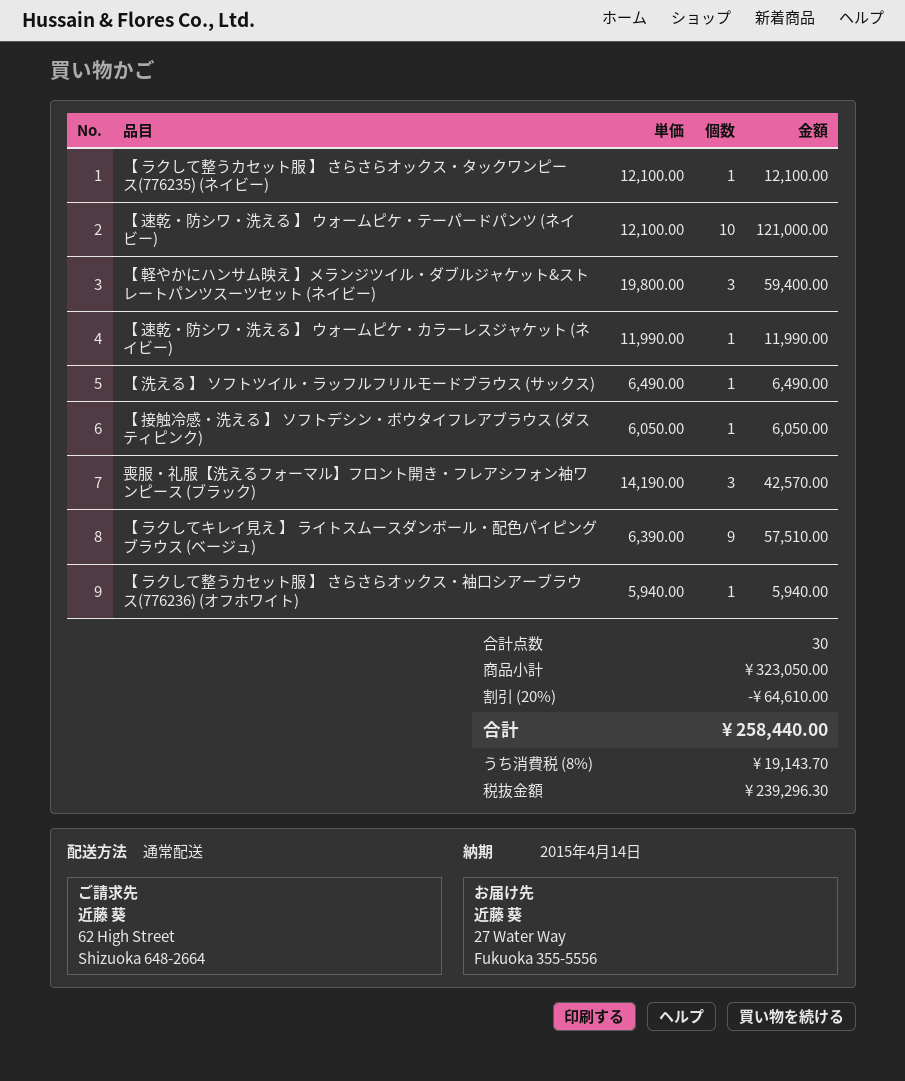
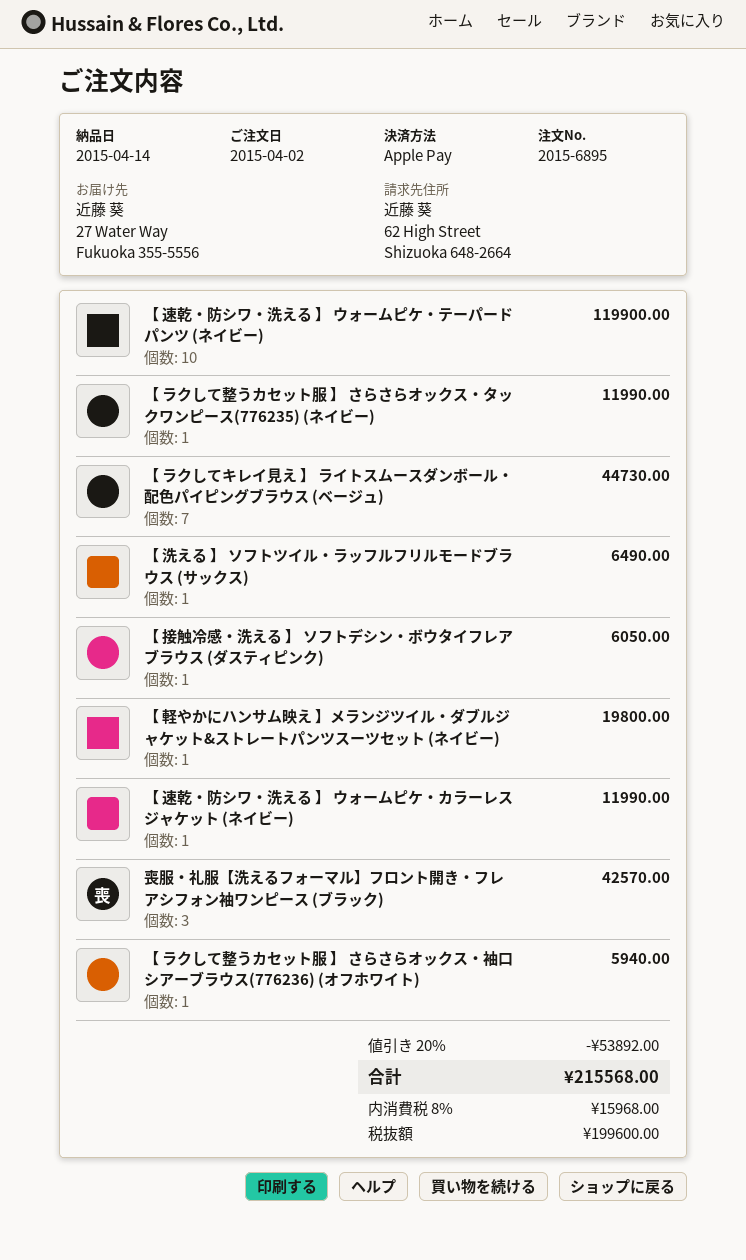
【 ラクして整うカセット服 】 さらさらオックス・タックワンピース(776235) (ネイビー): 1 for 12100.00 -> 1 for 11990.00
【 速乾・防シワ・洗える 】 ウォームピケ・テーパードパンツ (ネイビー): 10 for 121000.00 -> 10 for 119900.00
【 軽やかにハンサム映え 】メランジツイル・ダブルジャケット&ストレートパンツスーツセット (ネイビー): 3 for 59400.00 -> 1 for 19800.00
【 ラクしてキレイ見え 】 ライトスムースダンボール・配色パイピングブラウス (ベージュ): 9 for 57510.00 -> 7 for 44730.00
discount: 20% = 64610.00 -> 20% = 53892.00
net: 239296.30 -> 199600.00
tax: 8% = 19143.70 -> 8% = 15968.00
total: 258440.00 -> 215568.00

